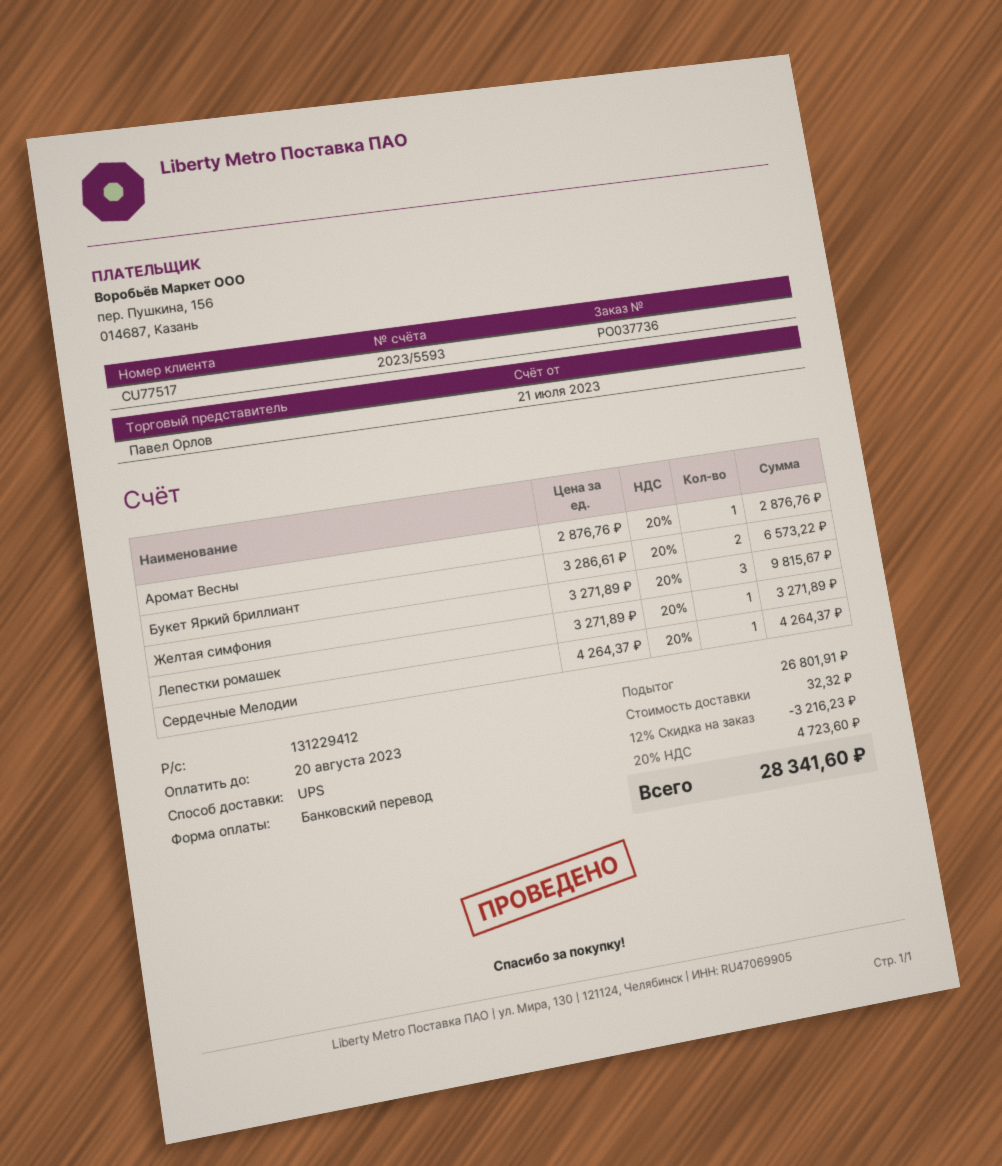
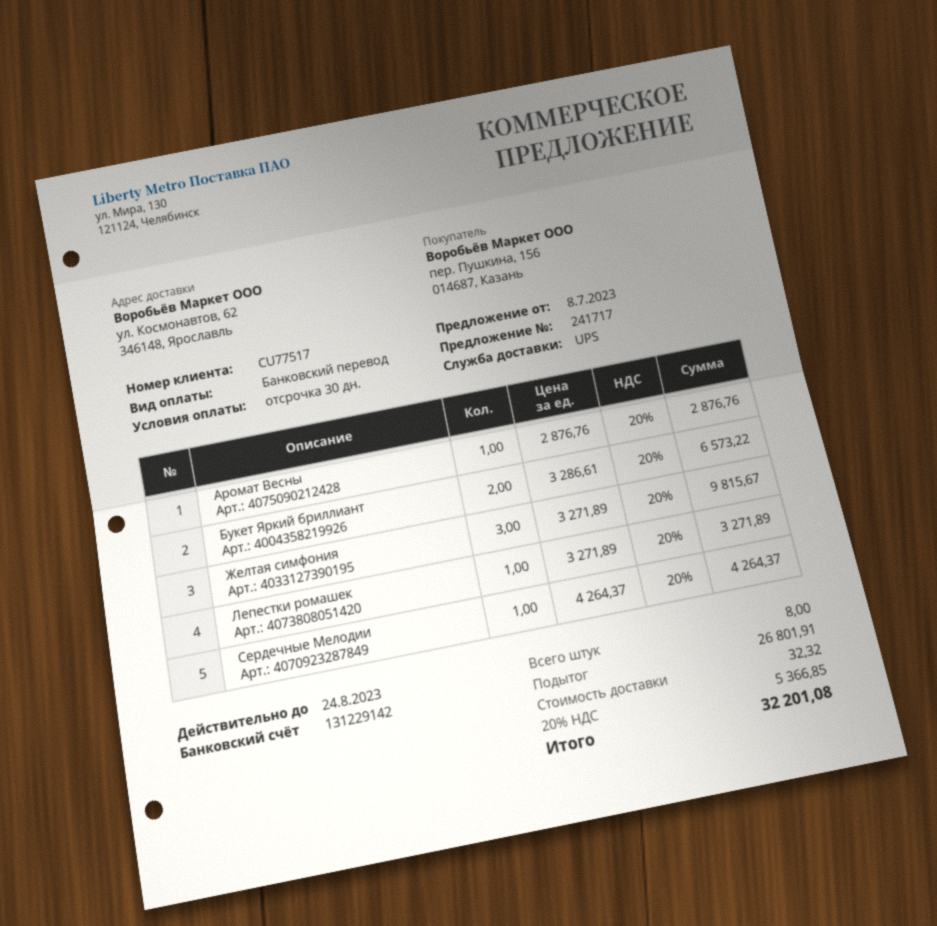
bank account: 131229412 -> 131229142
discount: 12% = 3216.23 -> none
tax: 20% = 4723.60 -> 20% = 5366.85
total: 28341.60 -> 32201.08

